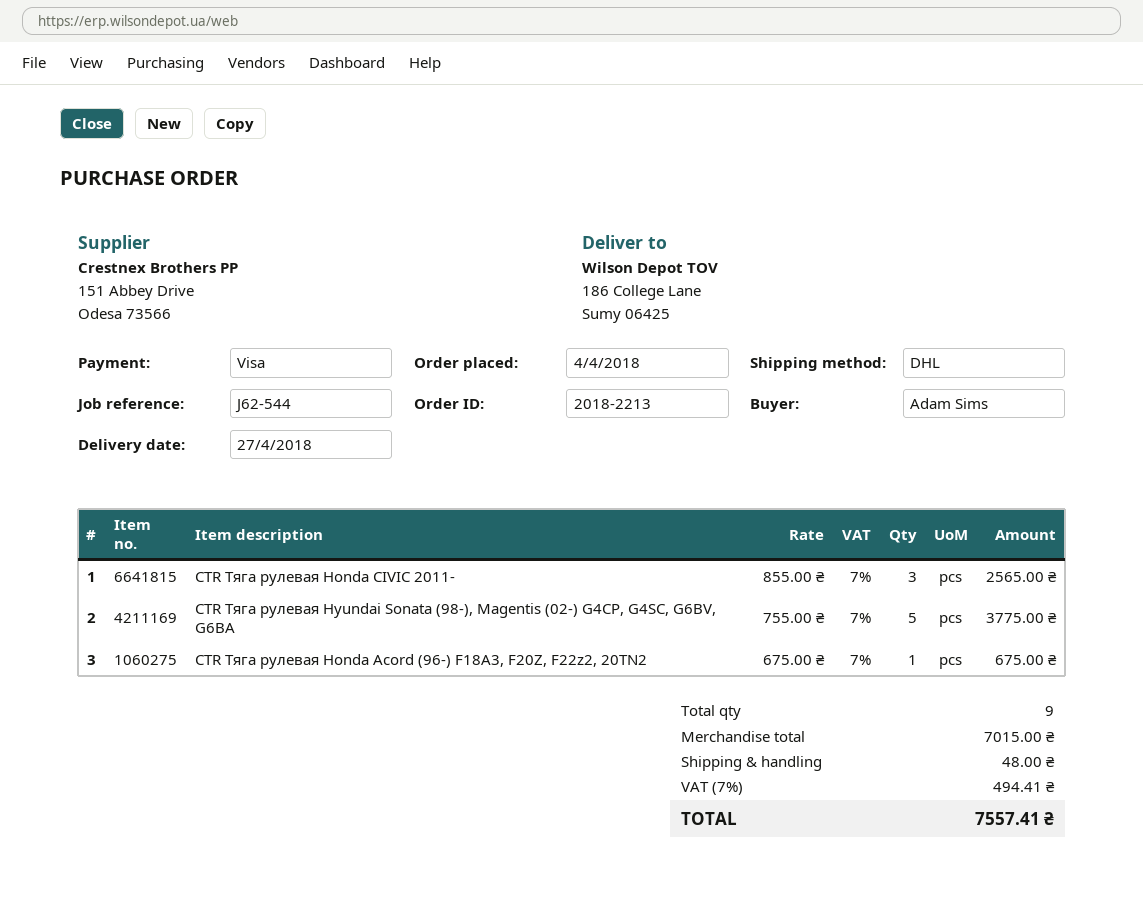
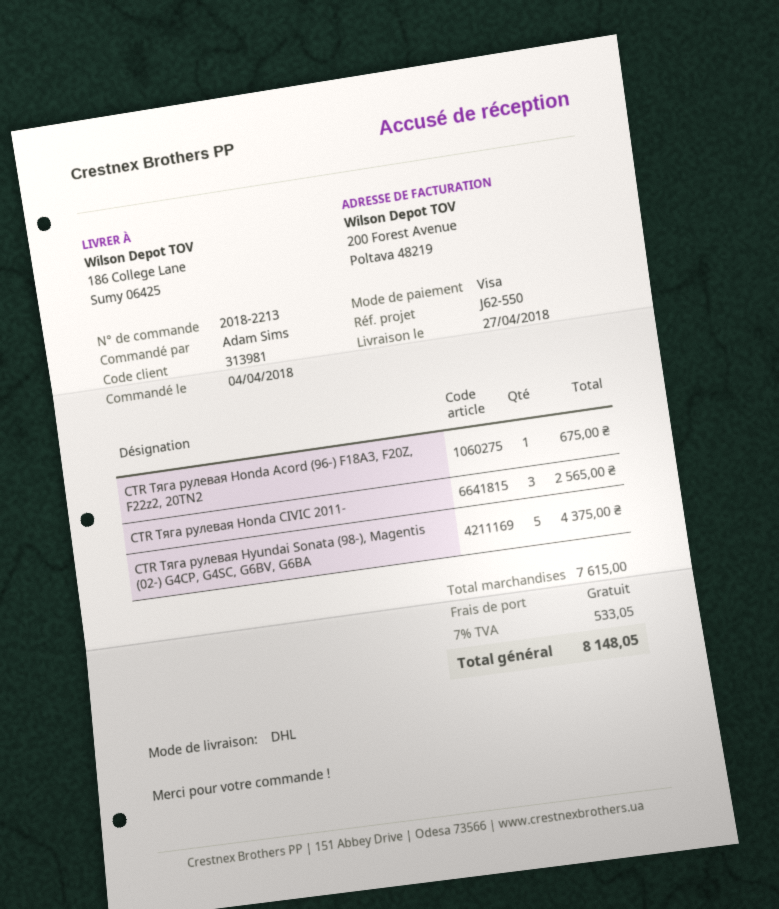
reference: J62-544 -> J62-550
CTR Тяга рулевая Hyundai Sonata (98-), Magentis (02-) G4CP, G4SC, G6BV, G6BA: 5 for 3775.00 -> 5 for 4375.00
subtotal: 7015.00 -> 7615.00
shipping: 48.00 -> 0.00
tax: 7% = 494.41 -> 7% = 533.05
total: 7557.41 -> 8148.05

